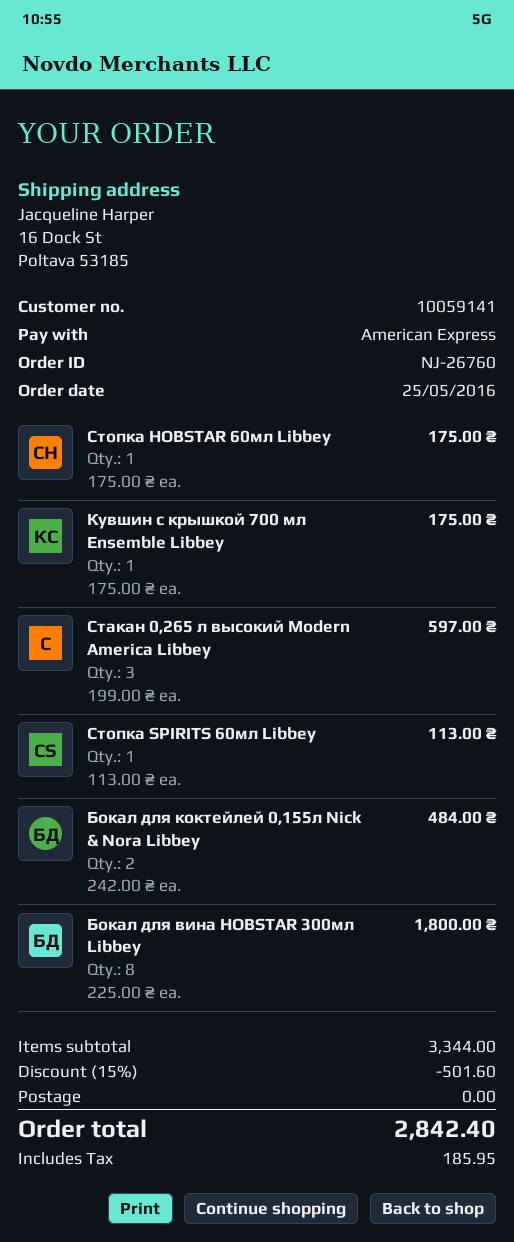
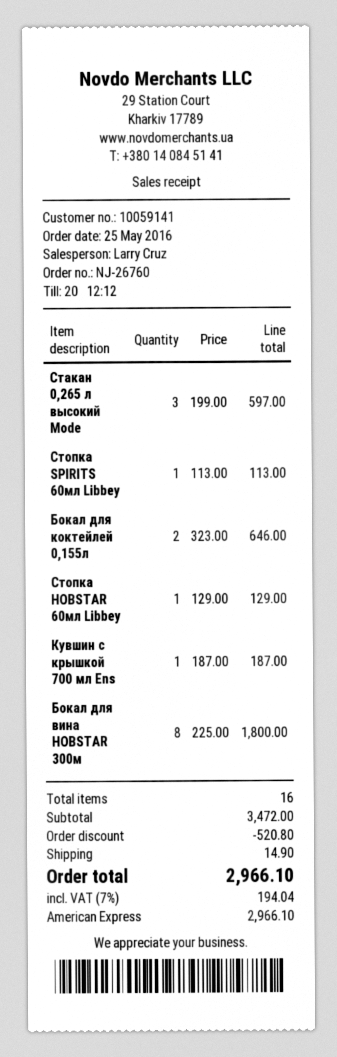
Стопка HOBSTAR 60мл Libbey: 1 x 175.00 = 175.00 -> 1 x 129.00 = 129.00
Кувшин с крышкой 700 мл Ensemble Libbey: 1 x 175.00 = 175.00 -> 1 x 187.00 = 187.00
Бокал для коктейлей 0,155л Nick & Nora Libbey: 2 x 242.00 = 484.00 -> 2 x 323.00 = 646.00
subtotal: 3344.00 -> 3472.00
discount: 501.60 -> 520.80
shipping: 0.00 -> 14.90
tax: 185.95 -> 194.04
total: 2842.40 -> 2966.10

